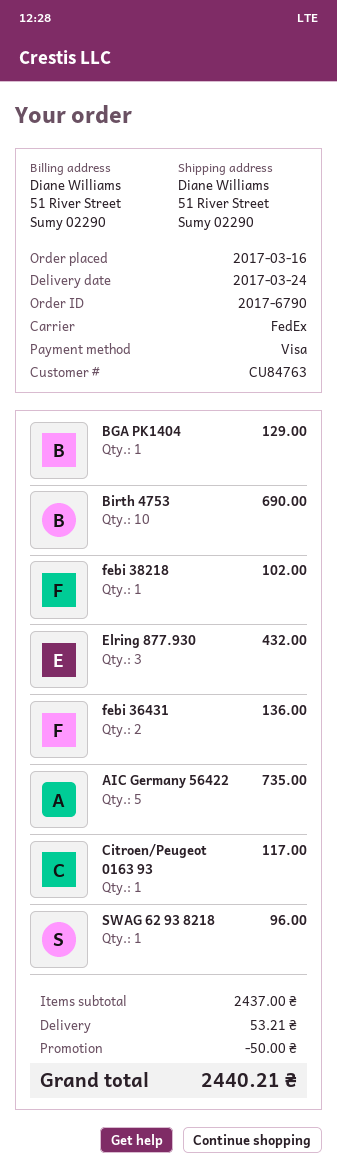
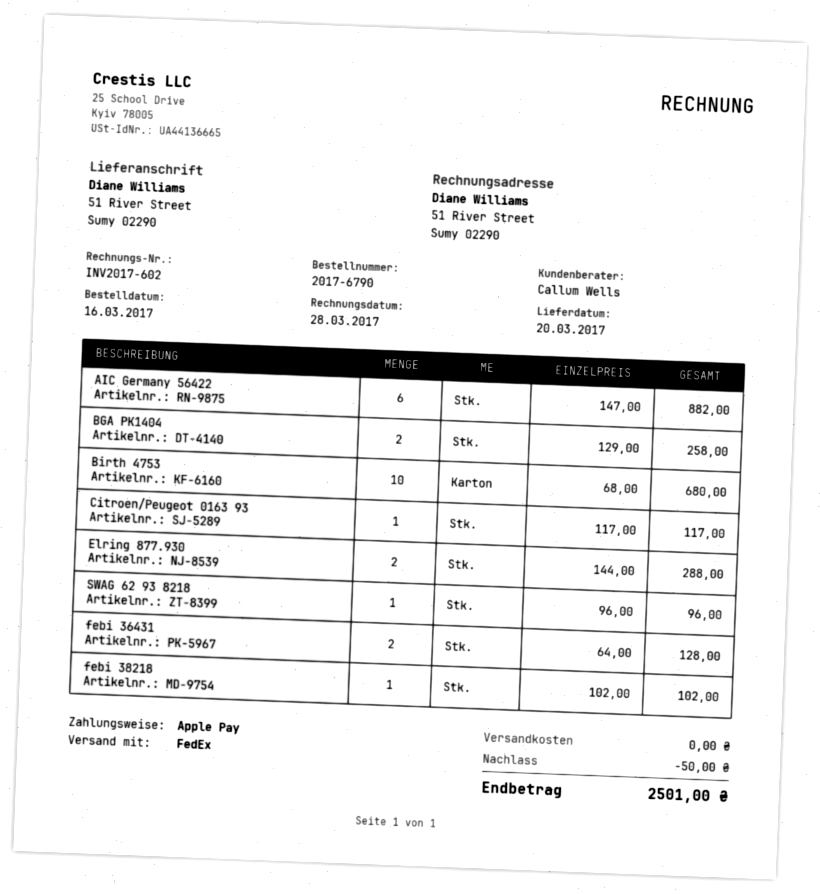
delivery date: 2017-03-24 -> 2017-03-20
payment method: Visa -> Apple Pay
BGA PK1404: 1 for 129.00 -> 2 for 258.00
Birth 4753: 10 for 690.00 -> 10 for 680.00
Elring 877.930: 3 for 432.00 -> 2 for 288.00
febi 36431: 2 for 136.00 -> 2 for 128.00
AIC Germany 56422: 5 for 735.00 -> 6 for 882.00
shipping: 53.21 -> 0.00
total: 2440.21 -> 2501.00

